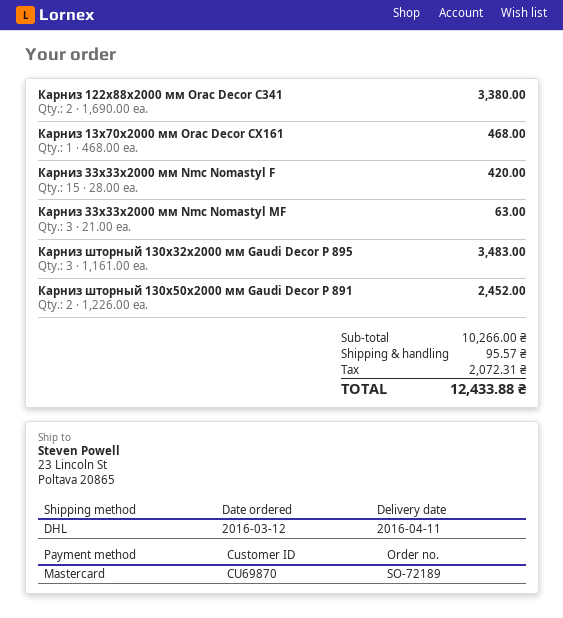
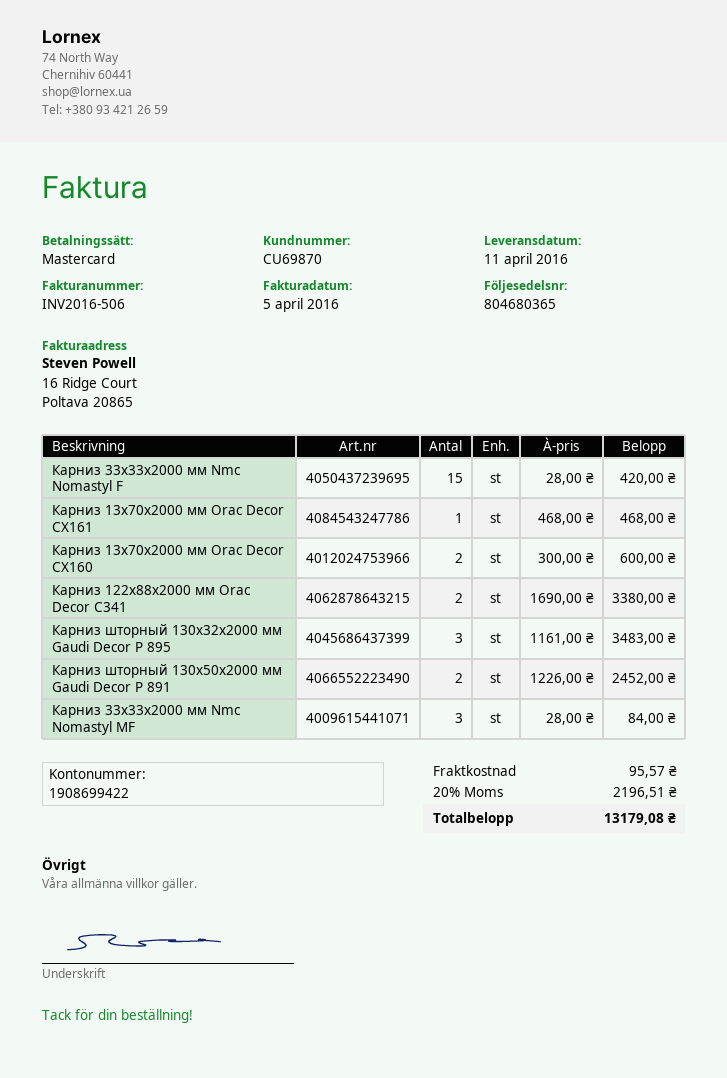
Карниз 33x33x2000 мм Nmc Nomastyl MF: 3 x 21.00 = 63.00 -> 3 x 28.00 = 84.00
Карниз 13x70x2000 мм Orac Decor CX160: none -> 2 x 300.00 = 600.00
tax: 2072.31 -> 2196.51
total: 12433.88 -> 13179.08

